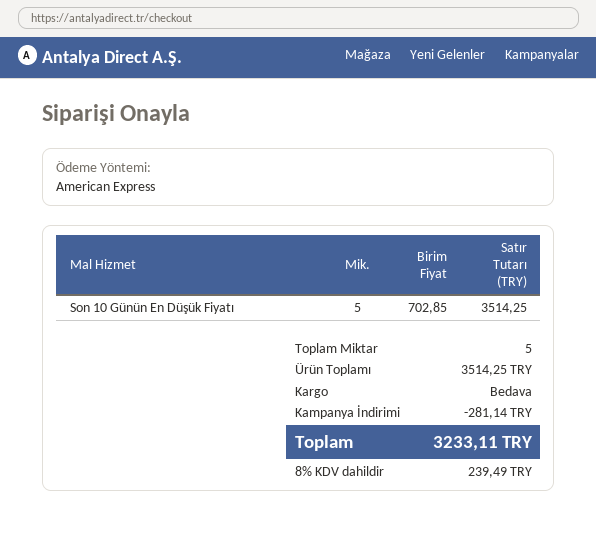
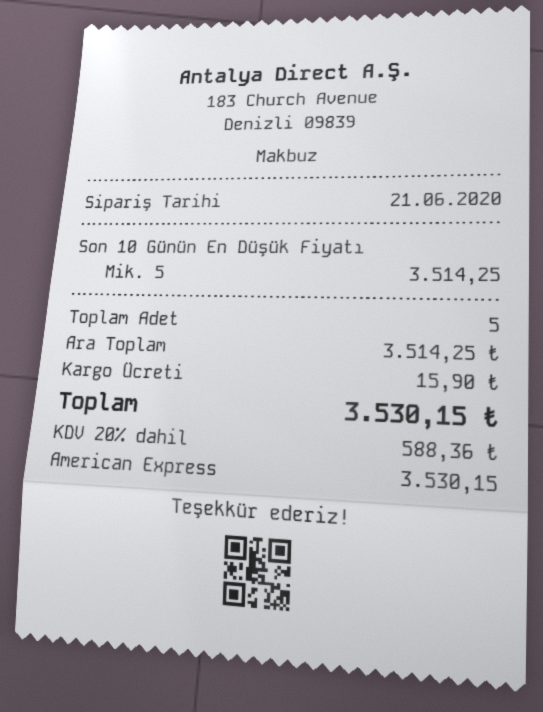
discount: 281.14 -> none
shipping: 0.00 -> 15.90
tax: 8% = 239.49 -> 20% = 588.36
total: 3233.11 -> 3530.15

